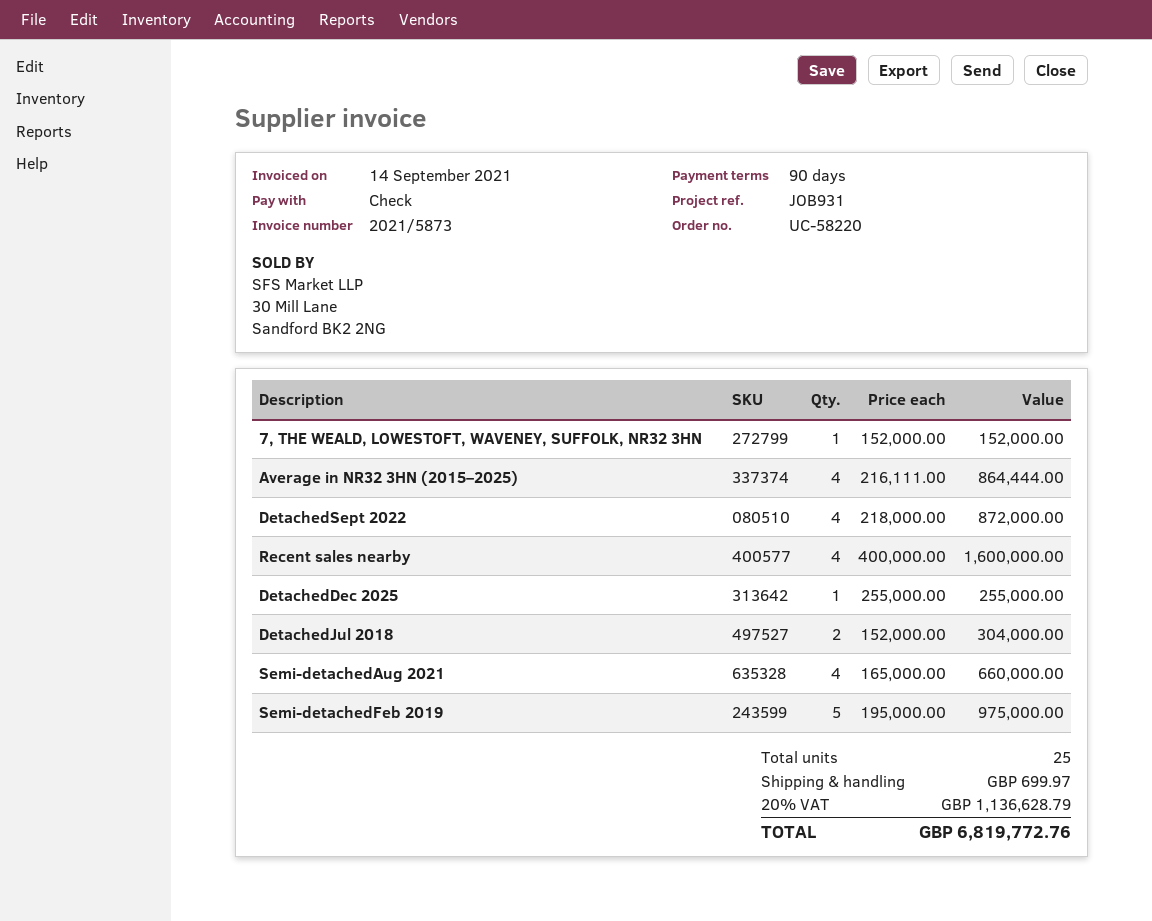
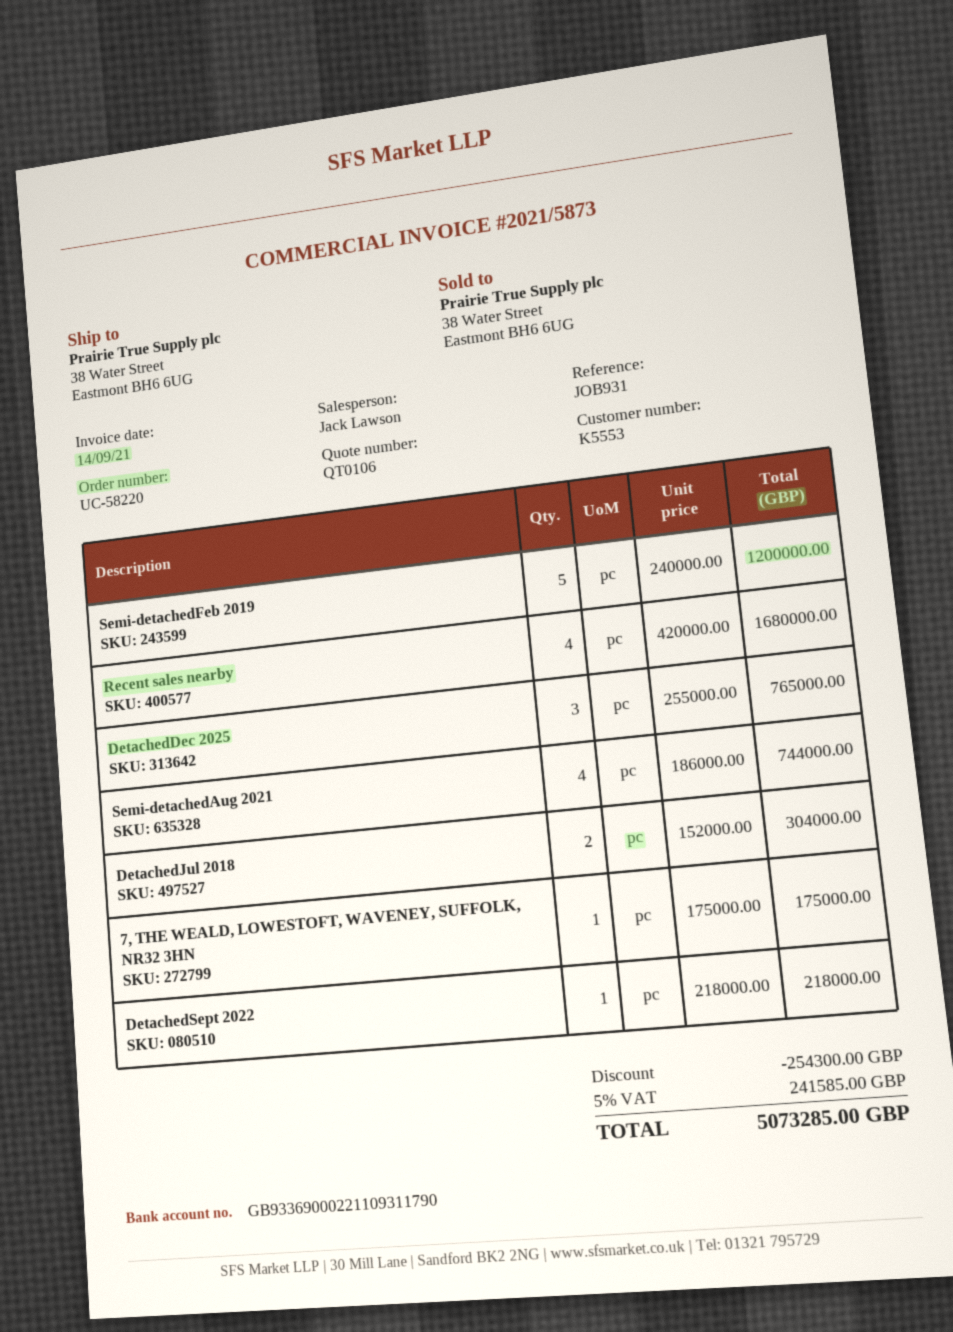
7, THE WEALD, LOWESTOFT, WAVENEY, SUFFOLK, NR32 3HN: 1 x 152000.00 = 152000.00 -> 1 x 175000.00 = 175000.00
Average in NR32 3HN (2015–2025): 4 x 216111.00 = 864444.00 -> none
DetachedSept 2022: 4 x 218000.00 = 872000.00 -> 1 x 218000.00 = 218000.00
Recent sales nearby: 4 x 400000.00 = 1600000.00 -> 4 x 420000.00 = 1680000.00
DetachedDec 2025: 1 x 255000.00 = 255000.00 -> 3 x 255000.00 = 765000.00
Semi-detachedAug 2021: 4 x 165000.00 = 660000.00 -> 4 x 186000.00 = 744000.00
Semi-detachedFeb 2019: 5 x 195000.00 = 975000.00 -> 5 x 240000.00 = 1200000.00
discount: none -> 254300.00
shipping: 699.97 -> none
tax: 20% = 1136628.79 -> 5% = 241585.00
total: 6819772.76 -> 5073285.00

